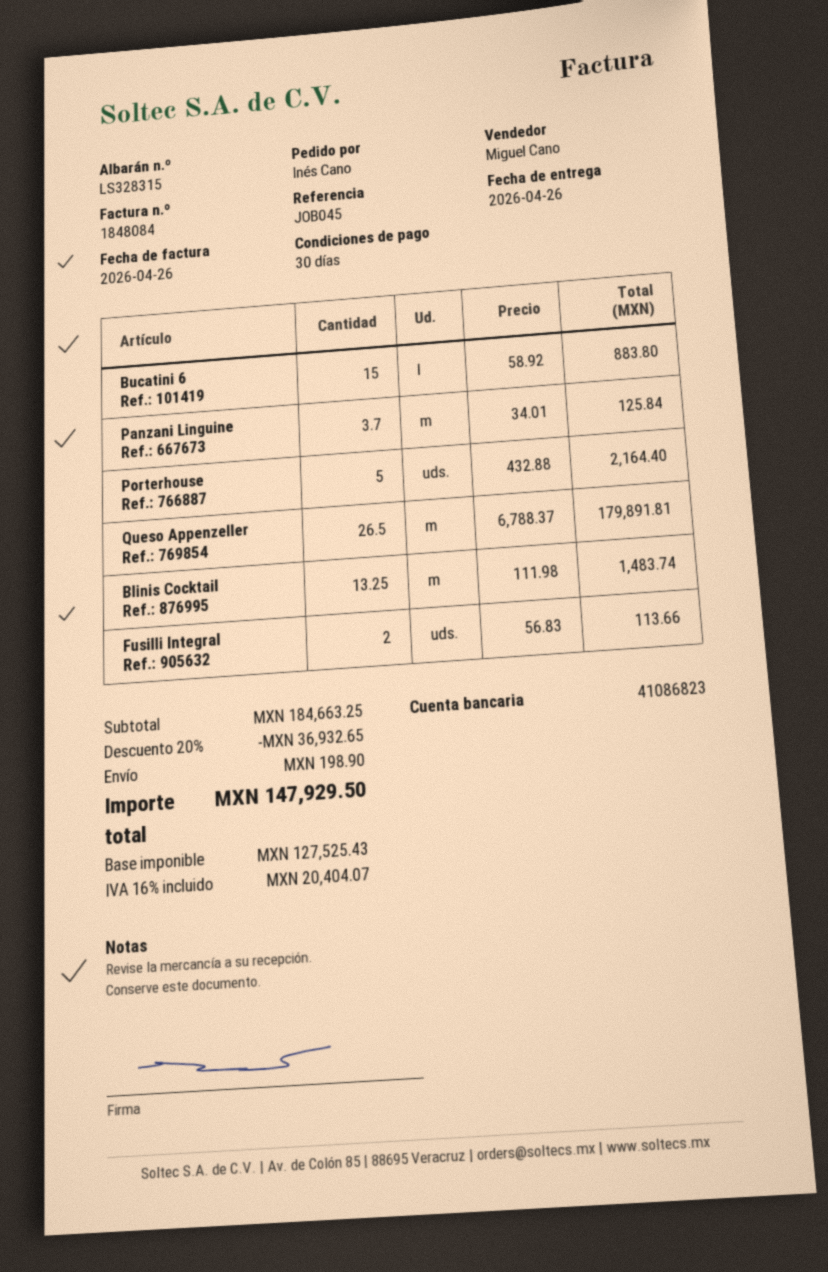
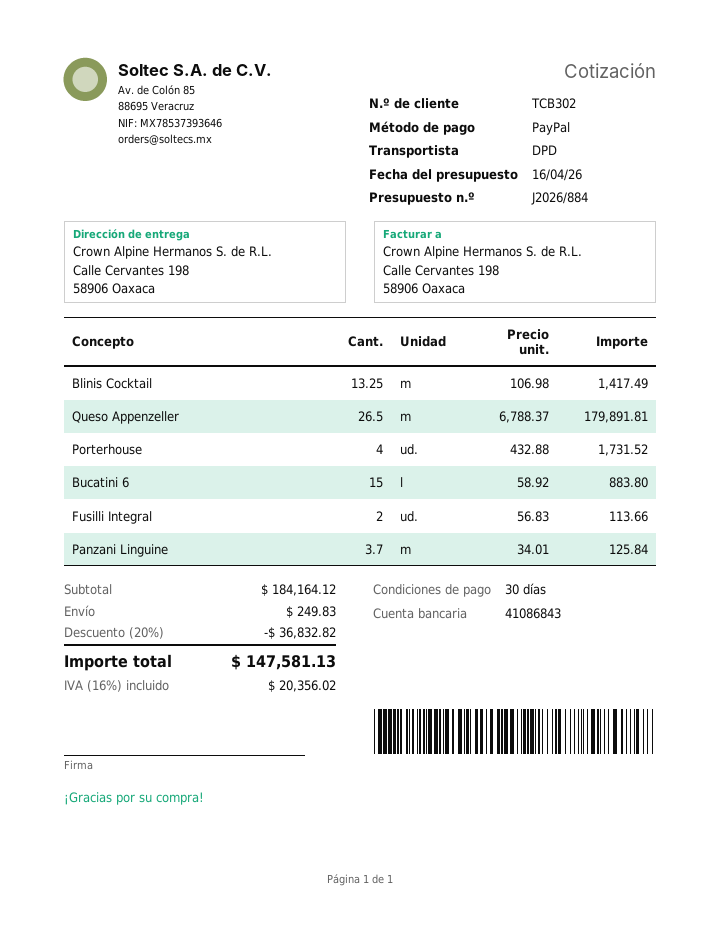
bank account: 41086823 -> 41086843
Porterhouse: 5 x 432.88 = 2164.40 -> 4 x 432.88 = 1731.52
Blinis Cocktail: 13.25 x 111.98 = 1483.74 -> 13.25 x 106.98 = 1417.49
subtotal: 184663.25 -> 184164.12
discount: 20% = 36932.65 -> 20% = 36832.82
shipping: 198.90 -> 249.83
tax: 16% = 20404.07 -> 16% = 20356.02
total: 147929.50 -> 147581.13

